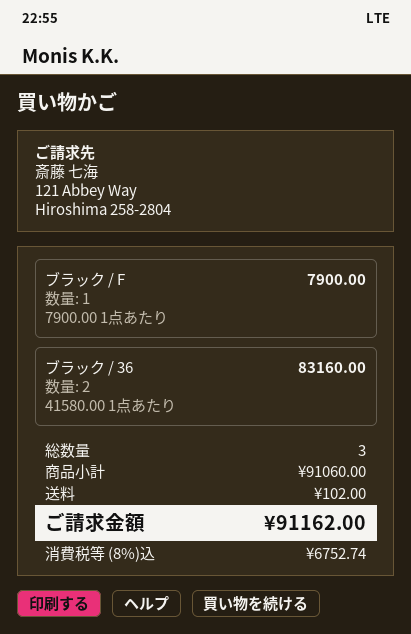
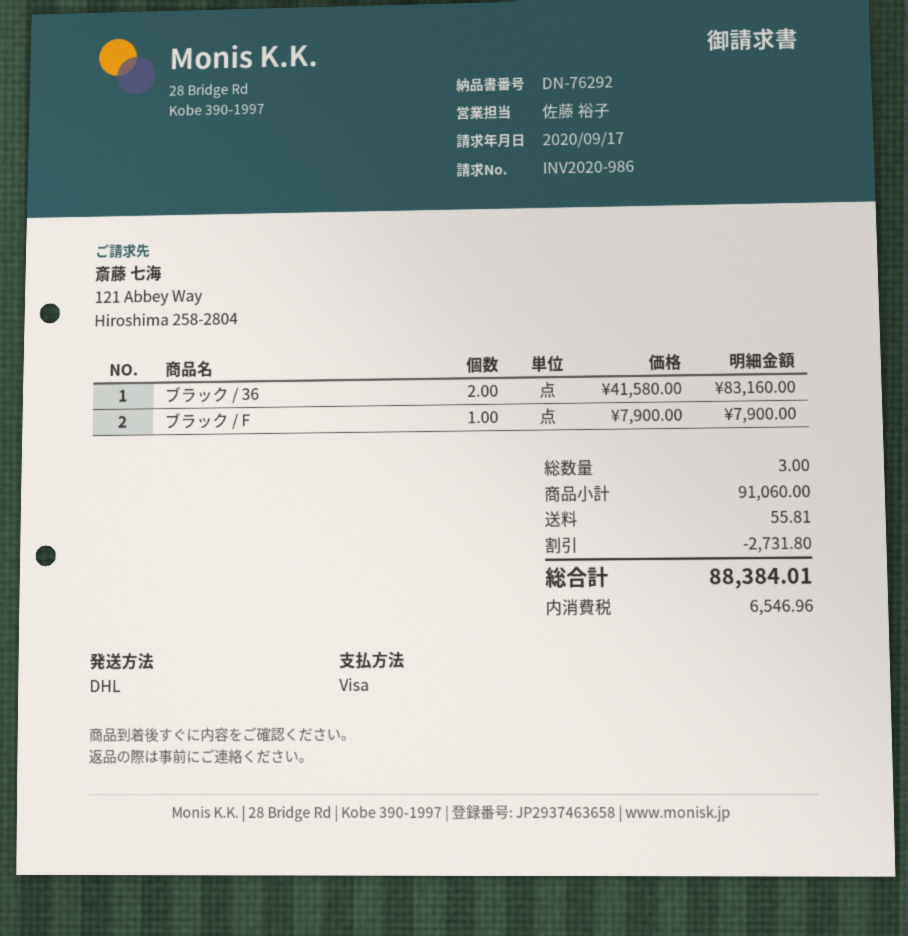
discount: none -> 2731.80
shipping: 102.00 -> 55.81
tax: 6752.74 -> 6546.96
total: 91162.00 -> 88384.01

